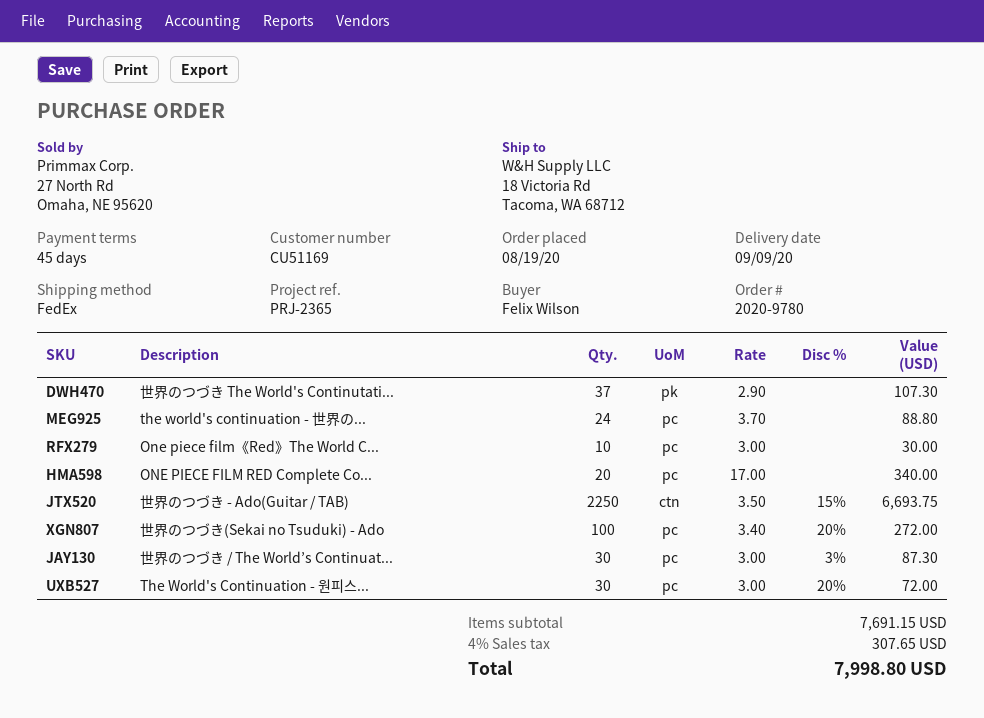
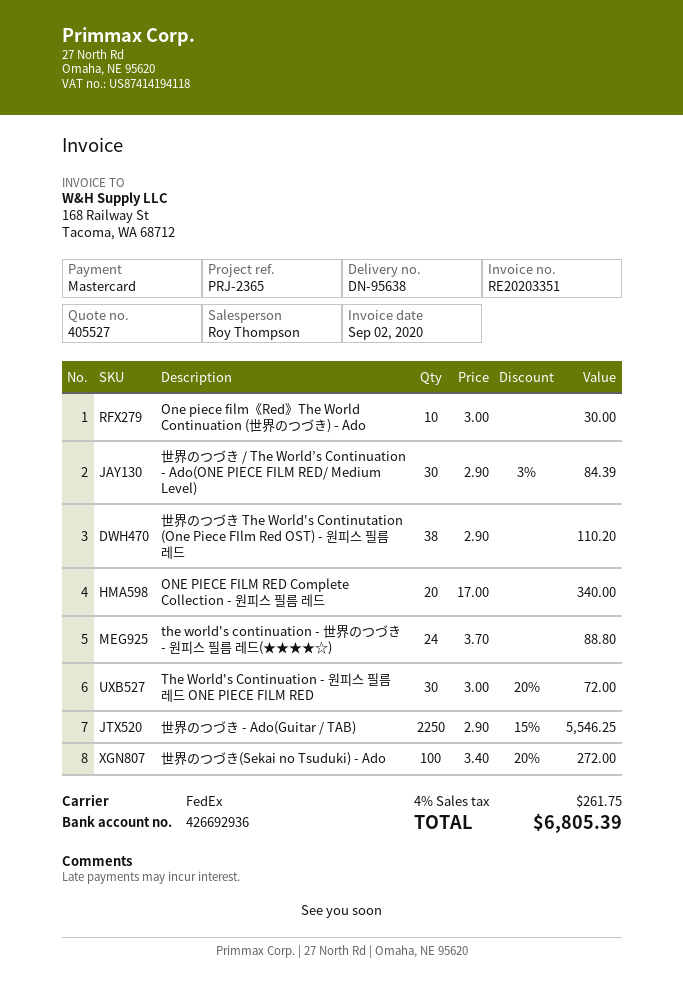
世界のつづき The World's Continutati...: 37 x 2.90 = 107.30 -> 38 x 2.90 = 110.20
世界のつづき - Ado(Guitar / TAB): 2250 x 3.50 - 15% = 6693.75 -> 2250 x 2.90 - 15% = 5546.25
世界のつづき / The World’s Continuat...: 30 x 3.00 - 3% = 87.30 -> 30 x 2.90 - 3% = 84.39
tax: 4% = 307.65 -> 4% = 261.75
total: 7998.80 -> 6805.39

